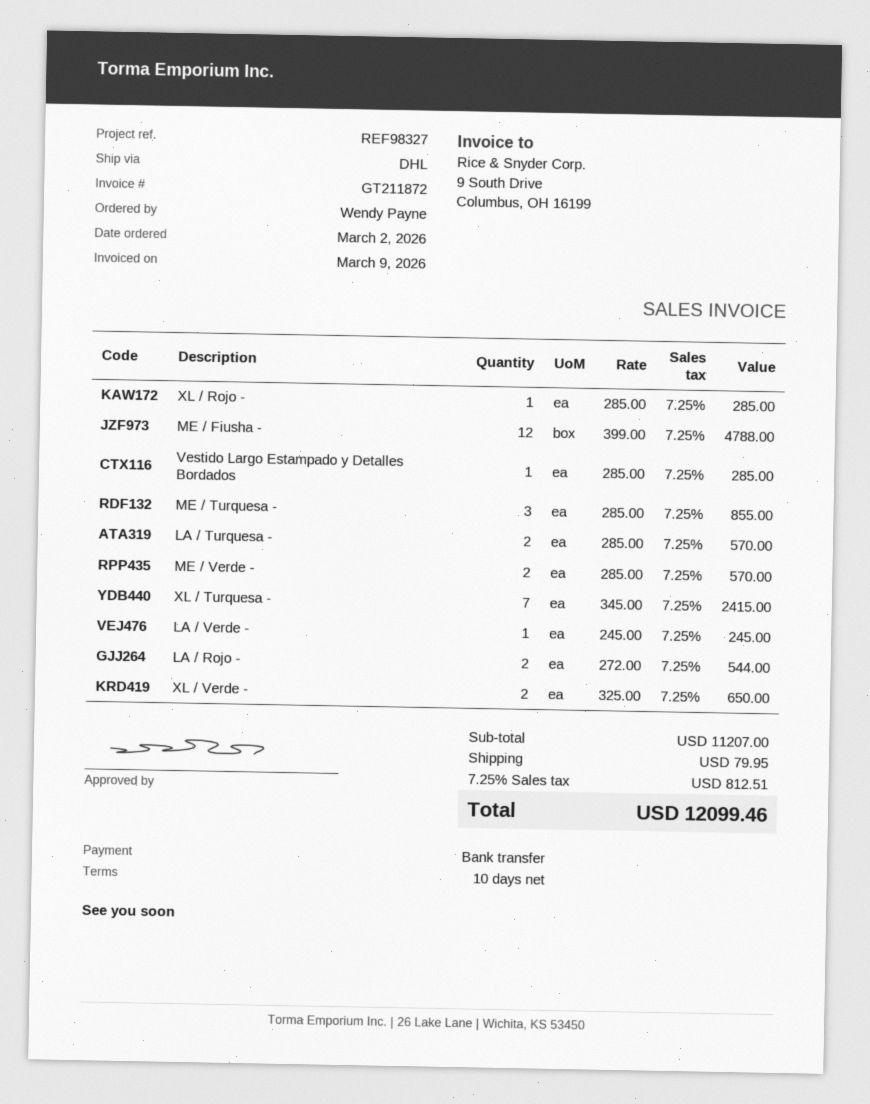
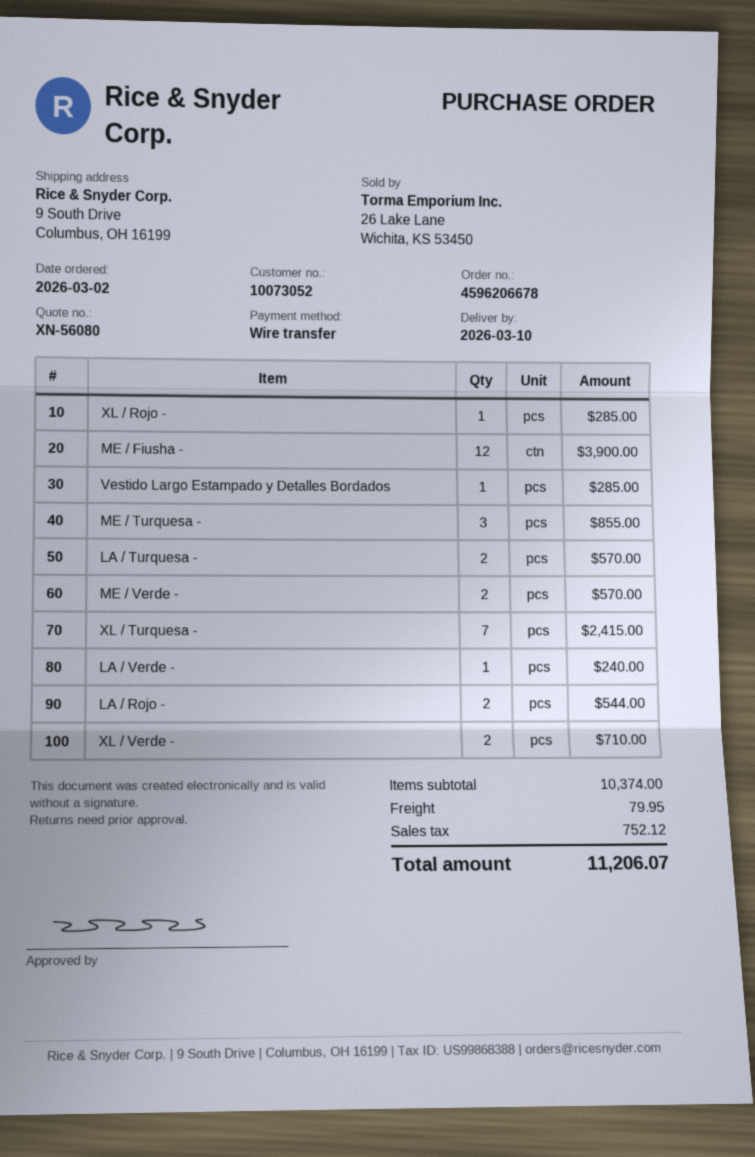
ME / Fiusha -: 12 for 4788.00 -> 12 for 3900.00
LA / Verde -: 1 for 245.00 -> 1 for 240.00
XL / Verde -: 2 for 650.00 -> 2 for 710.00
subtotal: 11207.00 -> 10374.00
tax: 812.51 -> 752.12
total: 12099.46 -> 11206.07

